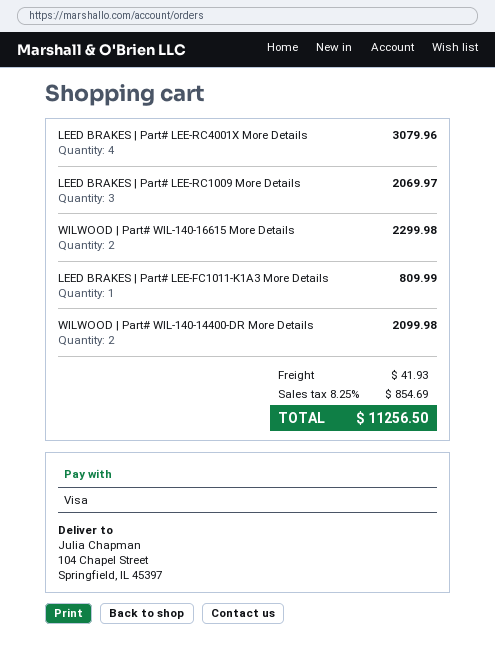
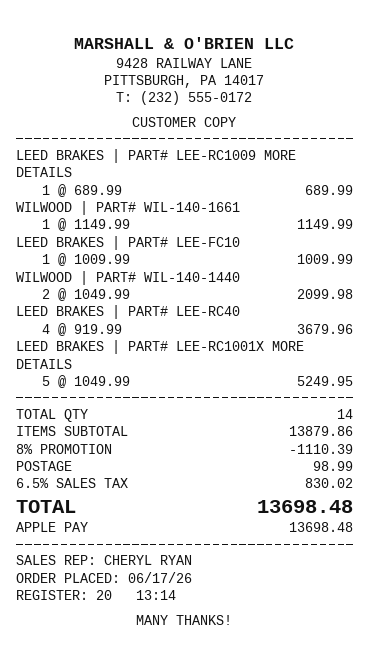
payment method: Visa -> Apple Pay
LEED BRAKES | Part# LEE-RC4001X More Details: 4 for 3079.96 -> 4 for 3679.96
LEED BRAKES | Part# LEE-RC1009 More Details: 3 for 2069.97 -> 1 for 689.99
WILWOOD | Part# WIL-140-16615 More Details: 2 for 2299.98 -> 1 for 1149.99
LEED BRAKES | Part# LEE-FC1011-K1A3 More Details: 1 for 809.99 -> 1 for 1009.99
LEED BRAKES | PART# LEE-RC1001X MORE DETAILS: none -> 5 for 5249.95
discount: none -> 8% = 1110.39
shipping: 41.93 -> 98.99
tax: 8.25% = 854.69 -> 6.5% = 830.02
total: 11256.50 -> 13698.48

